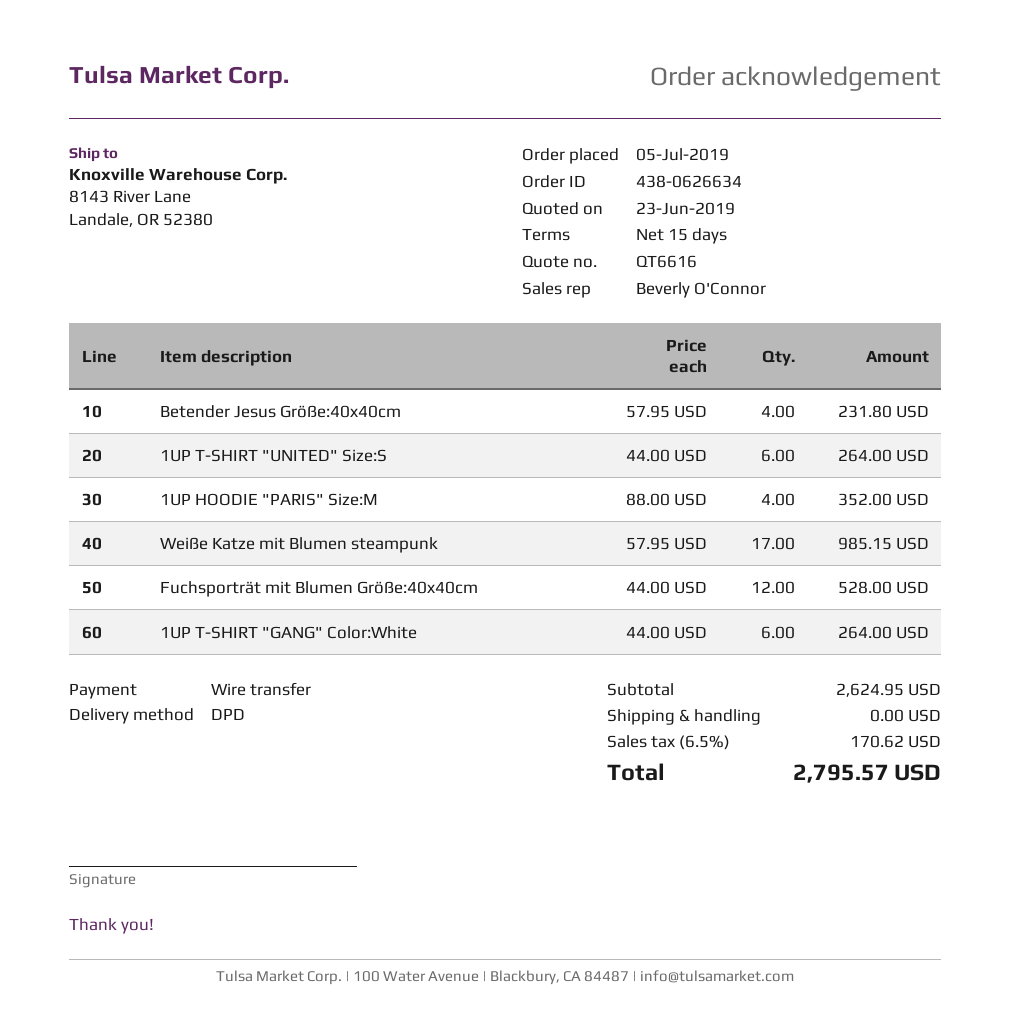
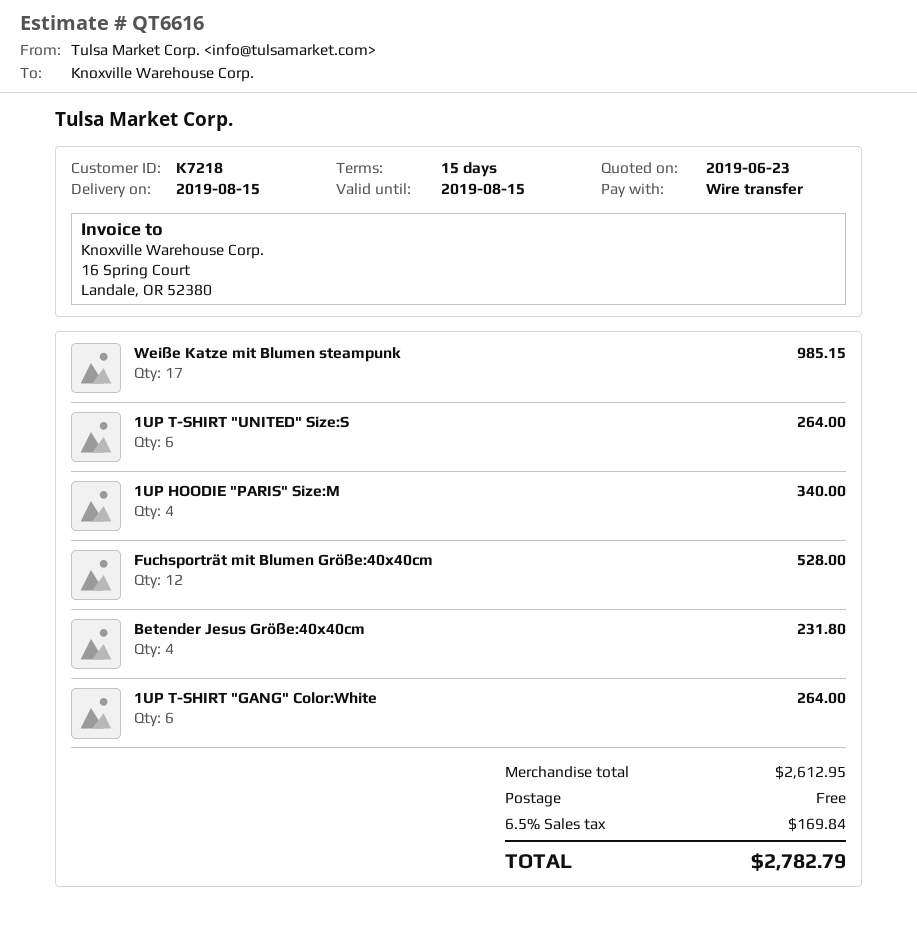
1UP HOODIE "PARIS" Size:M: 4 for 352.00 -> 4 for 340.00
subtotal: 2624.95 -> 2612.95
tax: 6.5% = 170.62 -> 6.5% = 169.84
total: 2795.57 -> 2782.79

